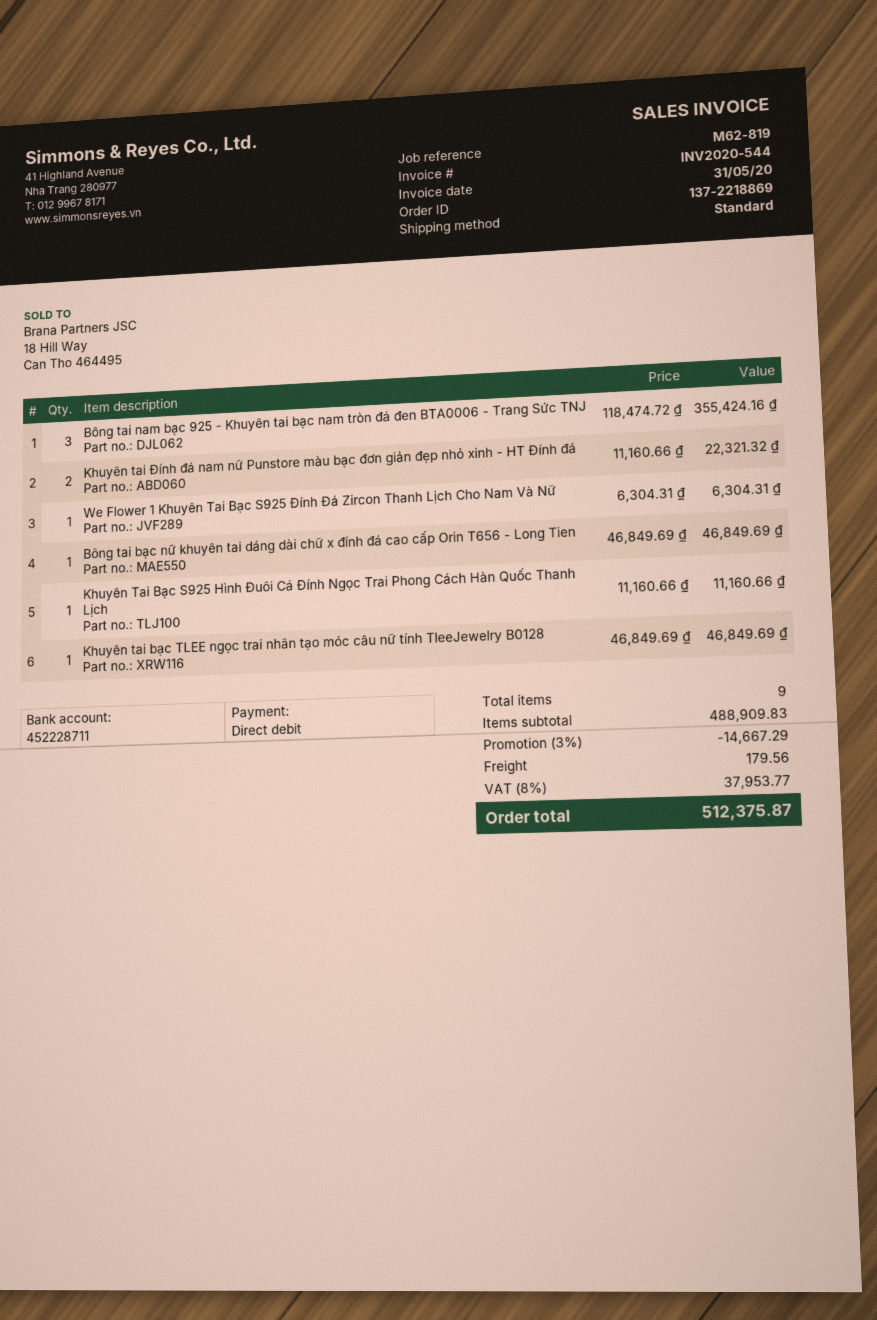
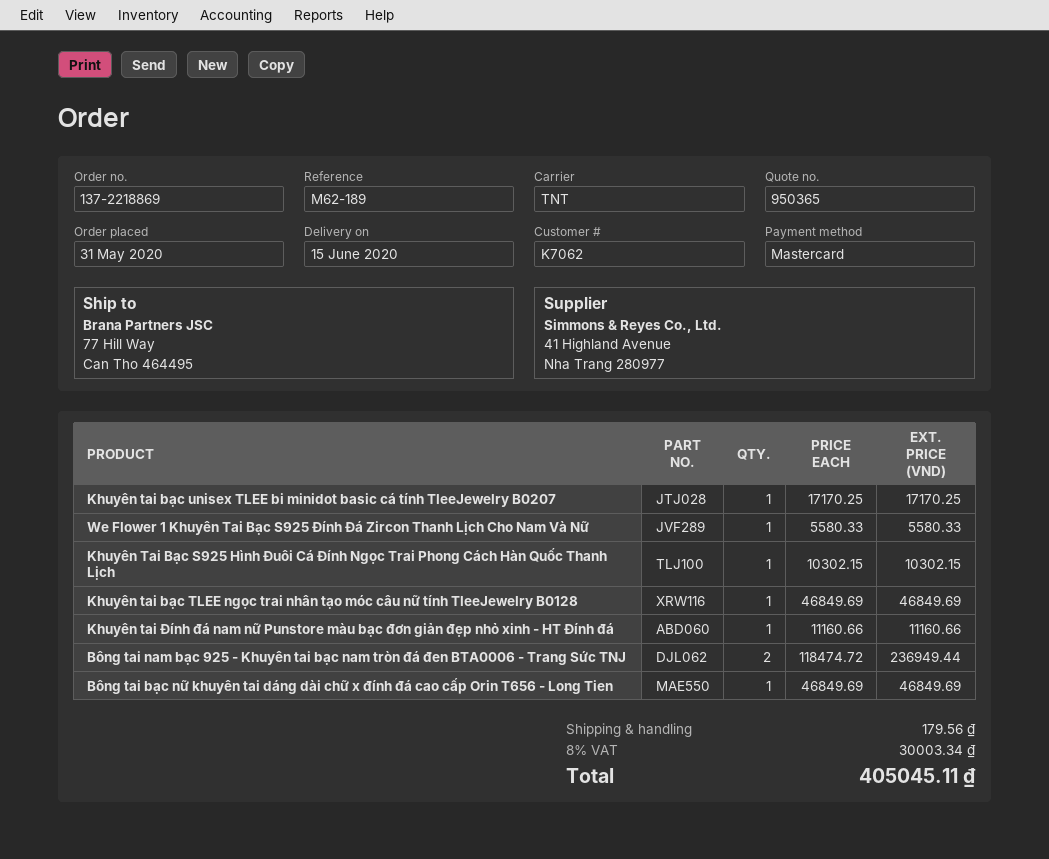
reference: M62-819 -> M62-189
payment method: direct debit -> Mastercard
shipping method: standard -> TNT
Bông tai nam bạc 925 - Khuyên tai bạc nam tròn đá đen BTA0006 - Trang Sức TNJ: 3 x 118474.72 = 355424.16 -> 2 x 118474.72 = 236949.44
Khuyên tai Đính đá nam nữ Punstore màu bạc đơn giản đẹp nhỏ xinh - HT Đính đá: 2 x 11160.66 = 22321.32 -> 1 x 11160.66 = 11160.66
We Flower 1 Khuyên Tai Bạc S925 Đính Đá Zircon Thanh Lịch Cho Nam Và Nữ: 1 x 6304.31 = 6304.31 -> 1 x 5580.33 = 5580.33
Khuyên Tai Bạc S925 Hình Đuôi Cá Đính Ngọc Trai Phong Cách Hàn Quốc Thanh Lịch: 1 x 11160.66 = 11160.66 -> 1 x 10302.15 = 10302.15
Khuyên tai bạc unisex TLEE bi minidot basic cá tính TleeJewelry B0207: none -> 1 x 17170.25 = 17170.25
discount: 3% = 14667.29 -> none
tax: 8% = 37953.77 -> 8% = 30003.34
total: 512375.87 -> 405045.11

